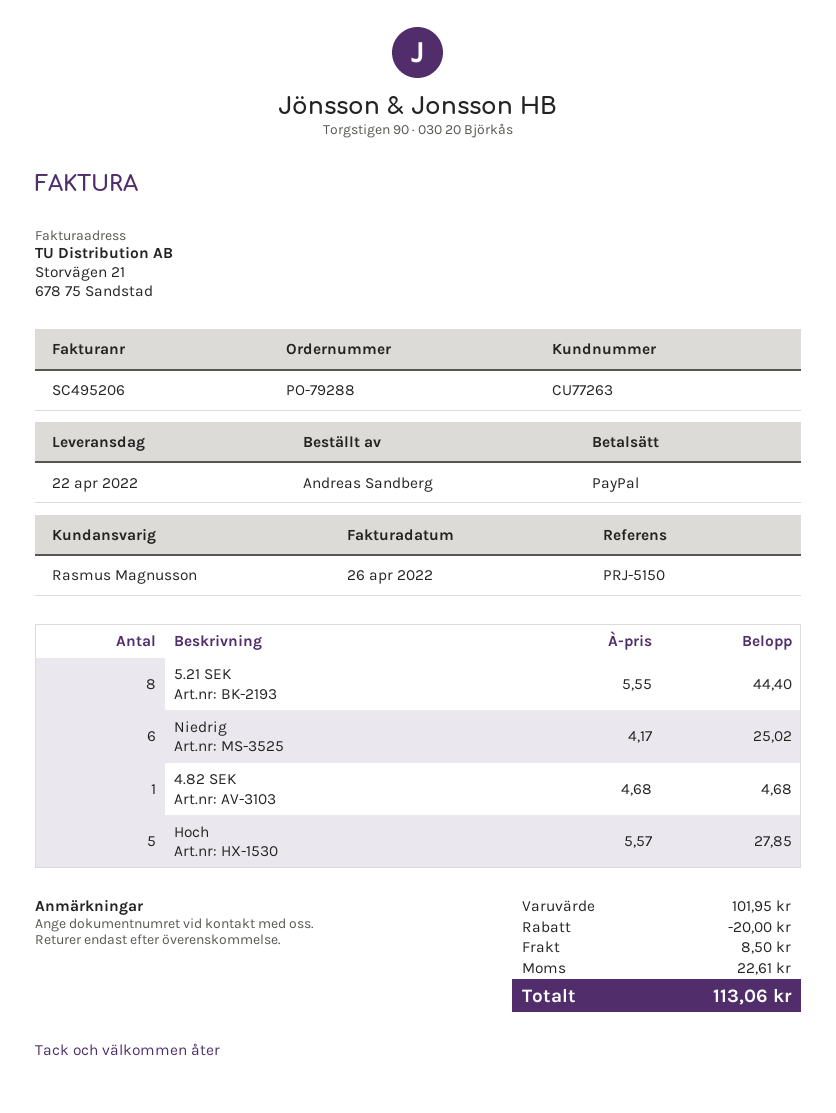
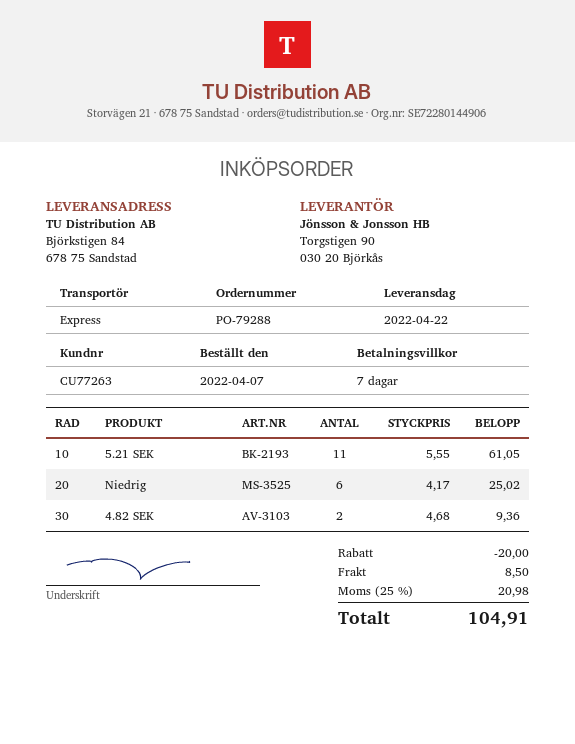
5.21 SEK: 8 x 5.55 = 44.40 -> 11 x 5.55 = 61.05
4.82 SEK: 1 x 4.68 = 4.68 -> 2 x 4.68 = 9.36
Hoch: 5 x 5.57 = 27.85 -> none
tax: 22.61 -> 20.98
total: 113.06 -> 104.91

